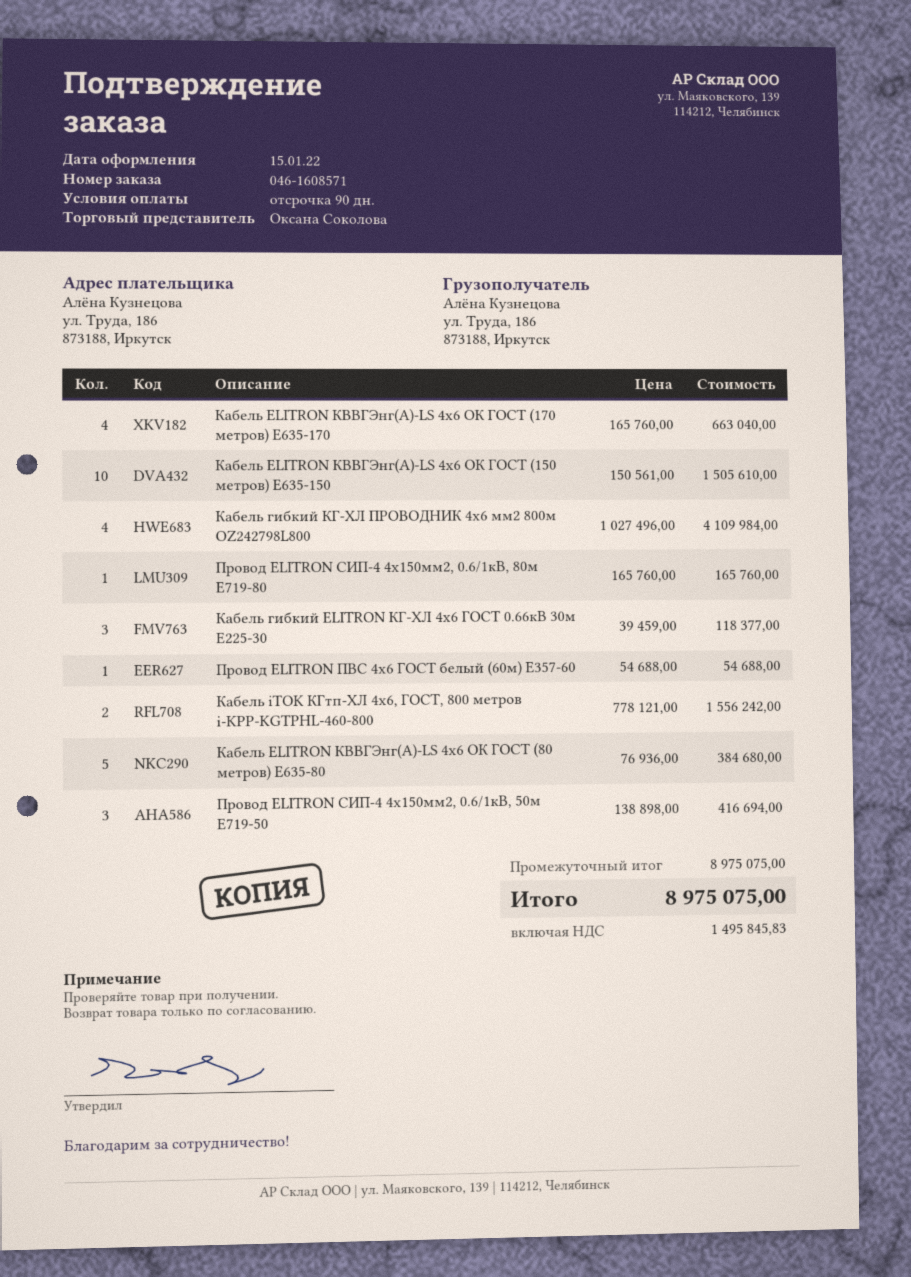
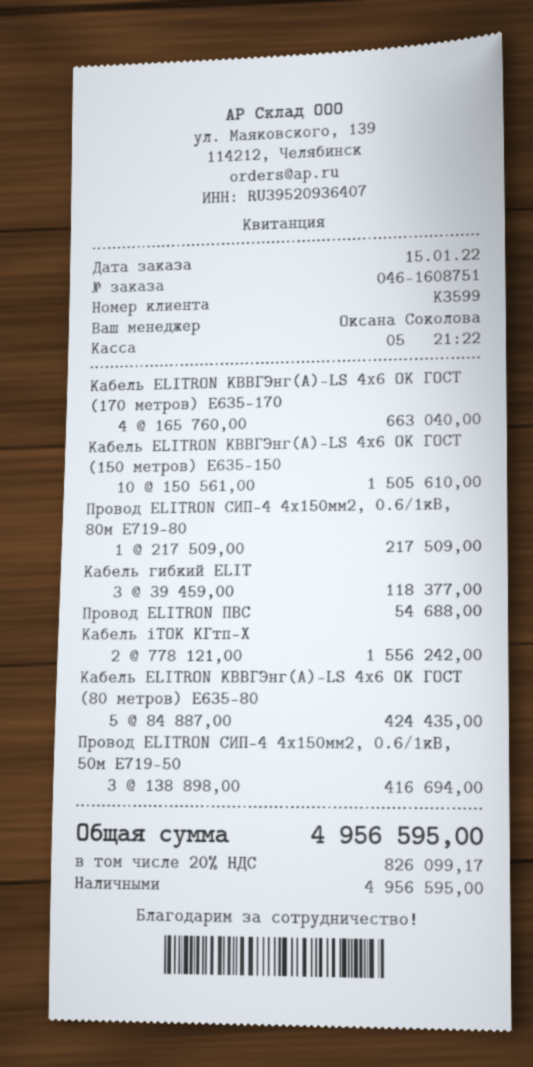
order number: 046-1608571 -> 046-1608751
Кабель гибкий КГ-ХЛ ПРОВОДНИК 4x6 мм2 800м OZ242798L800: 4 x 1027496.00 = 4109984.00 -> none
Провод ELITRON СИП-4 4х150мм2, 0.6/1кВ, 80м E719-80: 1 x 165760.00 = 165760.00 -> 1 x 217509.00 = 217509.00
Кабель ELITRON КВВГЭнг(А)-LS 4х6 ОК ГОСТ (80 метров) E635-80: 5 x 76936.00 = 384680.00 -> 5 x 84887.00 = 424435.00
tax: 1495845.83 -> 826099.17
total: 8975075.00 -> 4956595.00

